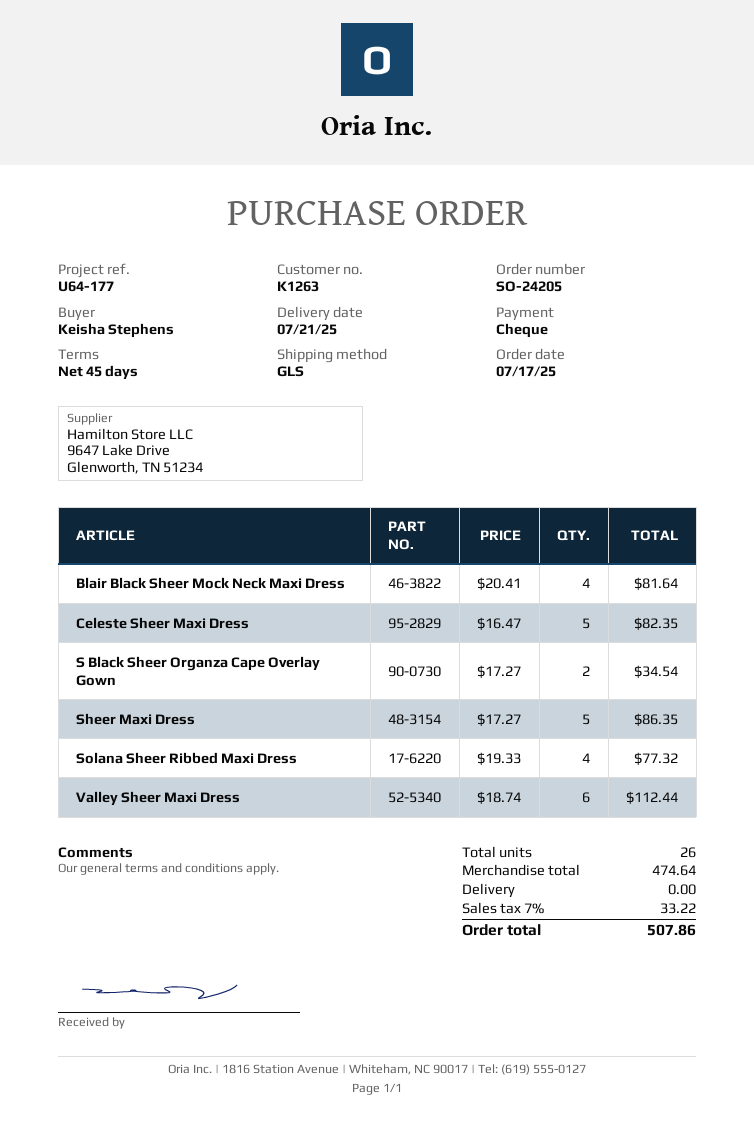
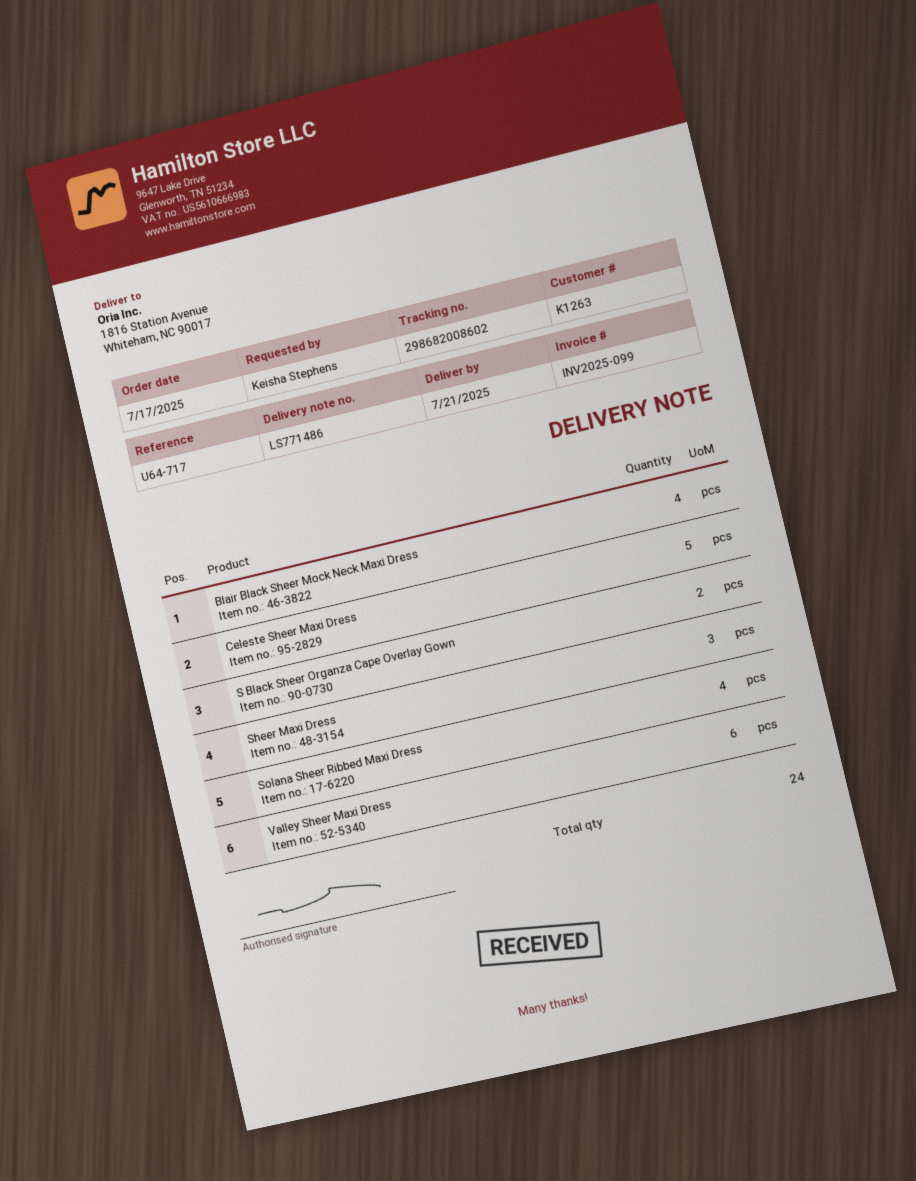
reference: U64-177 -> U64-717
Sheer Maxi Dress: 5 -> 3
total quantity: 26 -> 24

